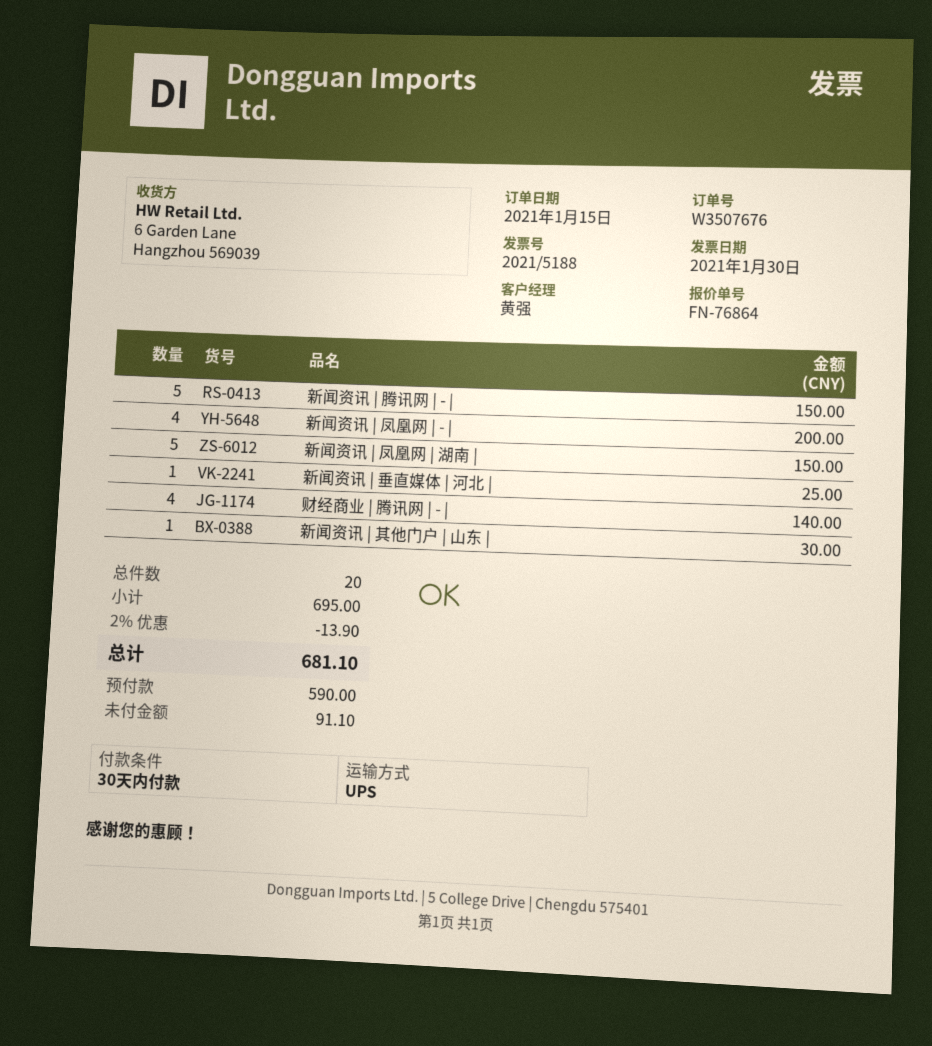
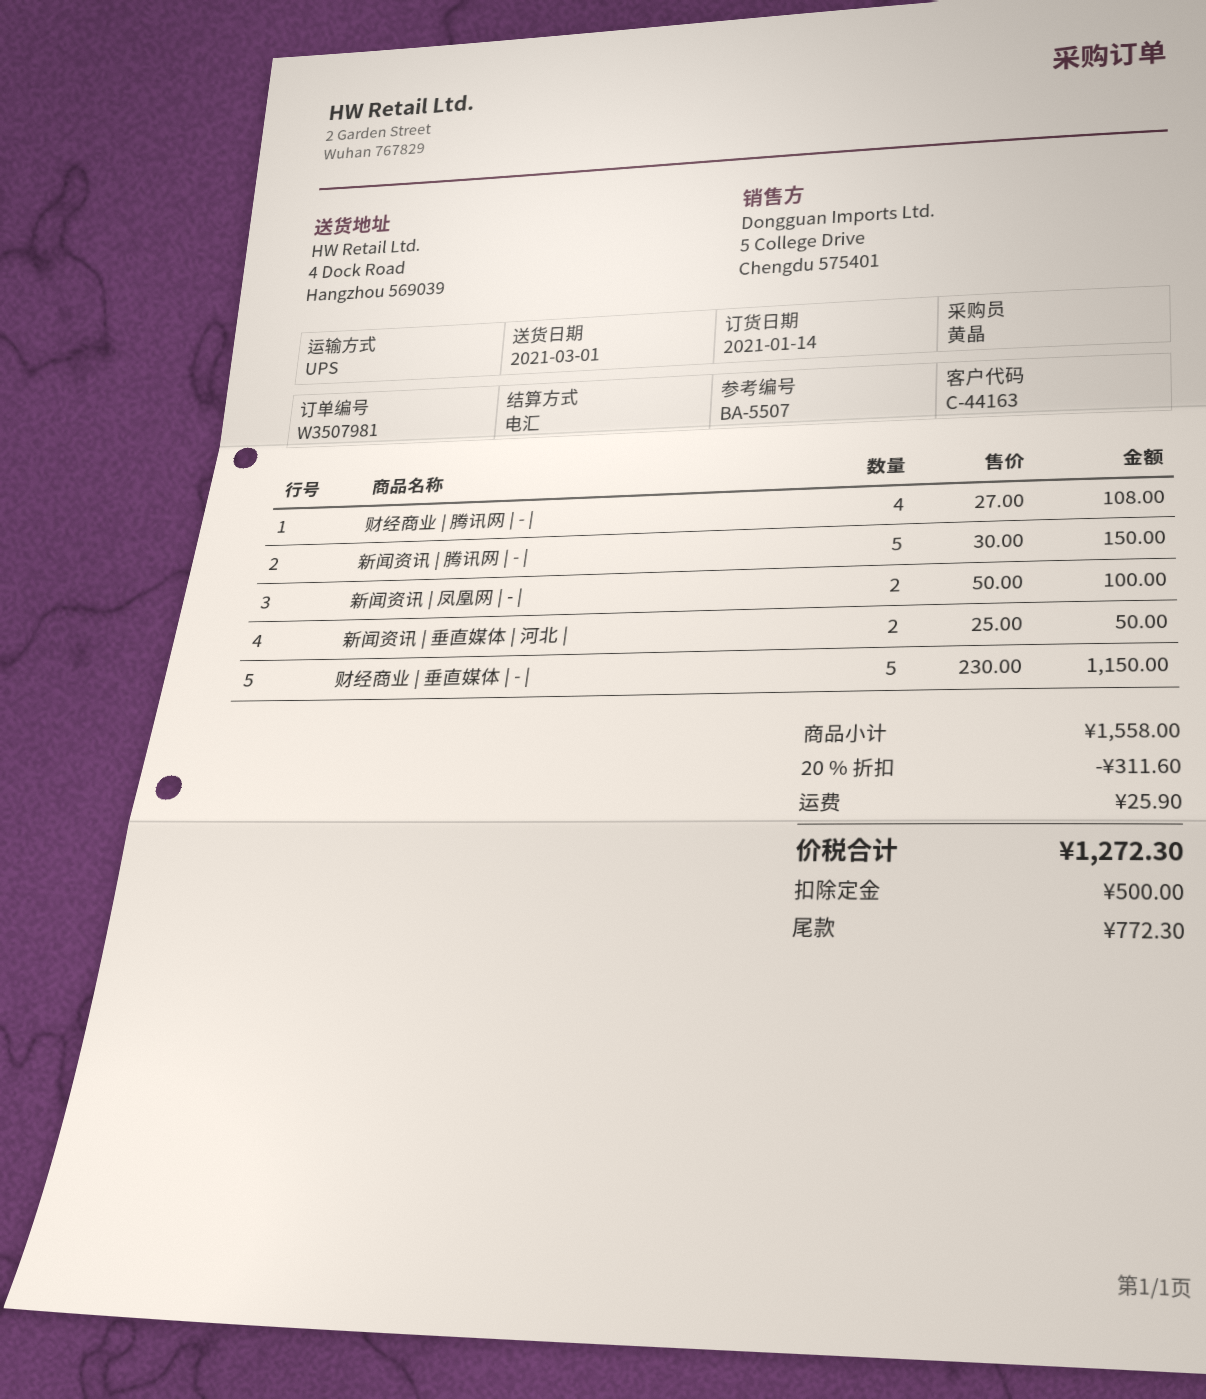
order number: W3507676 -> W3507981
order date: 2021-01-15 -> 2021-01-14
ship to: 6 Garden Lane, Hangzhou 569039 -> 4 Dock Road, Hangzhou 569039
新闻资讯 | 凤凰网 | - |: 4 for 200.00 -> 2 for 100.00
新闻资讯 | 凤凰网 | 湖南 |: 5 for 150.00 -> none
新闻资讯 | 垂直媒体 | 河北 |: 1 for 25.00 -> 2 for 50.00
财经商业 | 腾讯网 | - |: 4 for 140.00 -> 4 for 108.00
新闻资讯 | 其他门户 | 山东 |: 1 for 30.00 -> none
财经商业 | 垂直媒体 | - |: none -> 5 for 1150.00
subtotal: 695.00 -> 1558.00
discount: 2% = 13.90 -> 20% = 311.60
shipping: none -> 25.90
total: 681.10 -> 1272.30
deposit: 590.00 -> 500.00
balance: 91.10 -> 772.30

